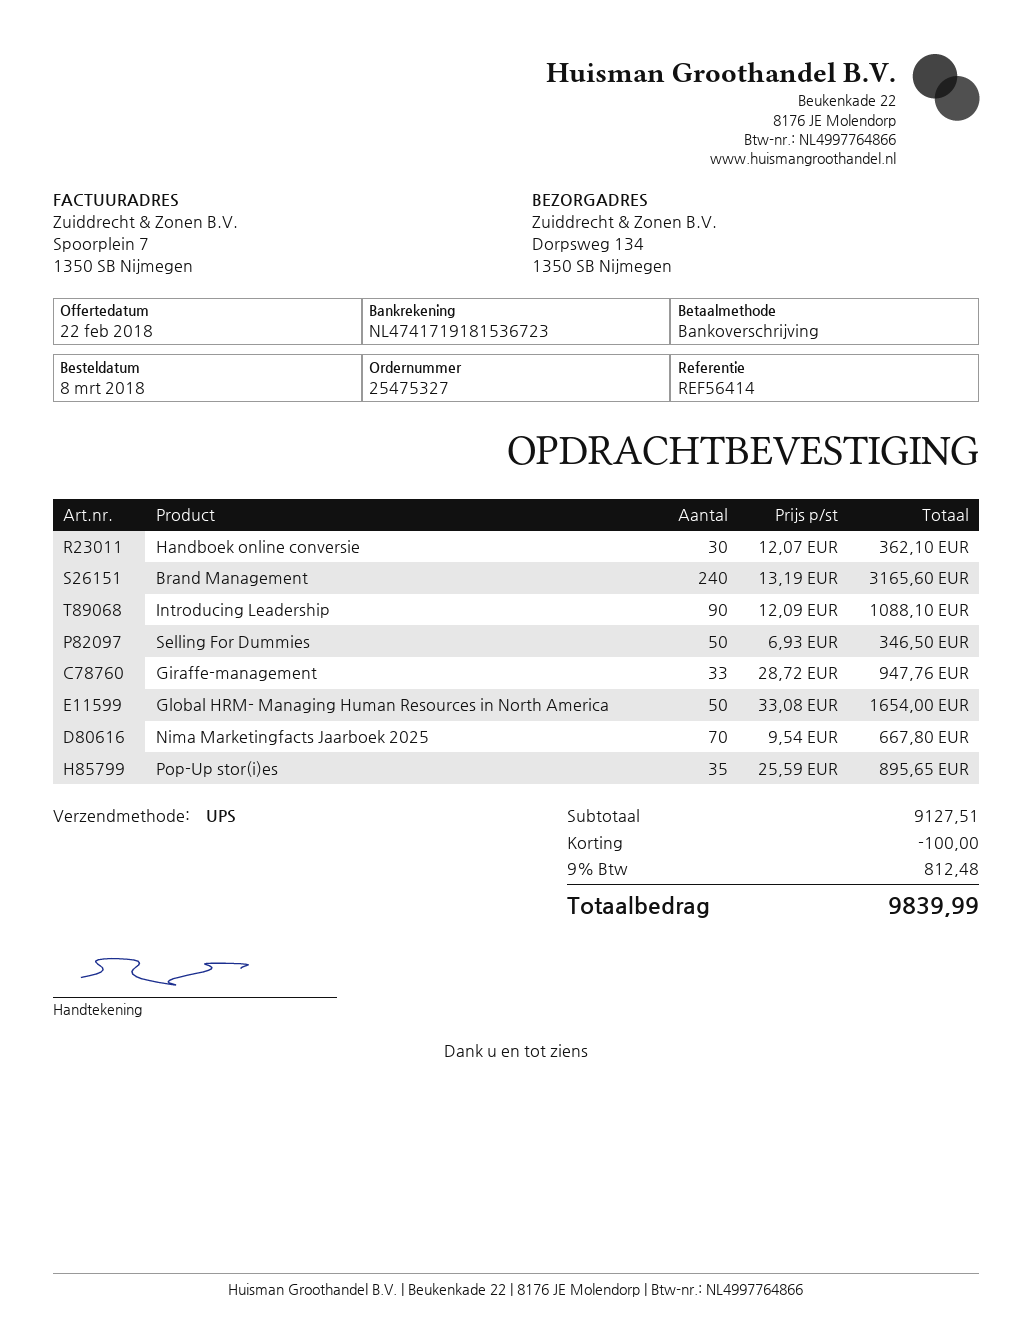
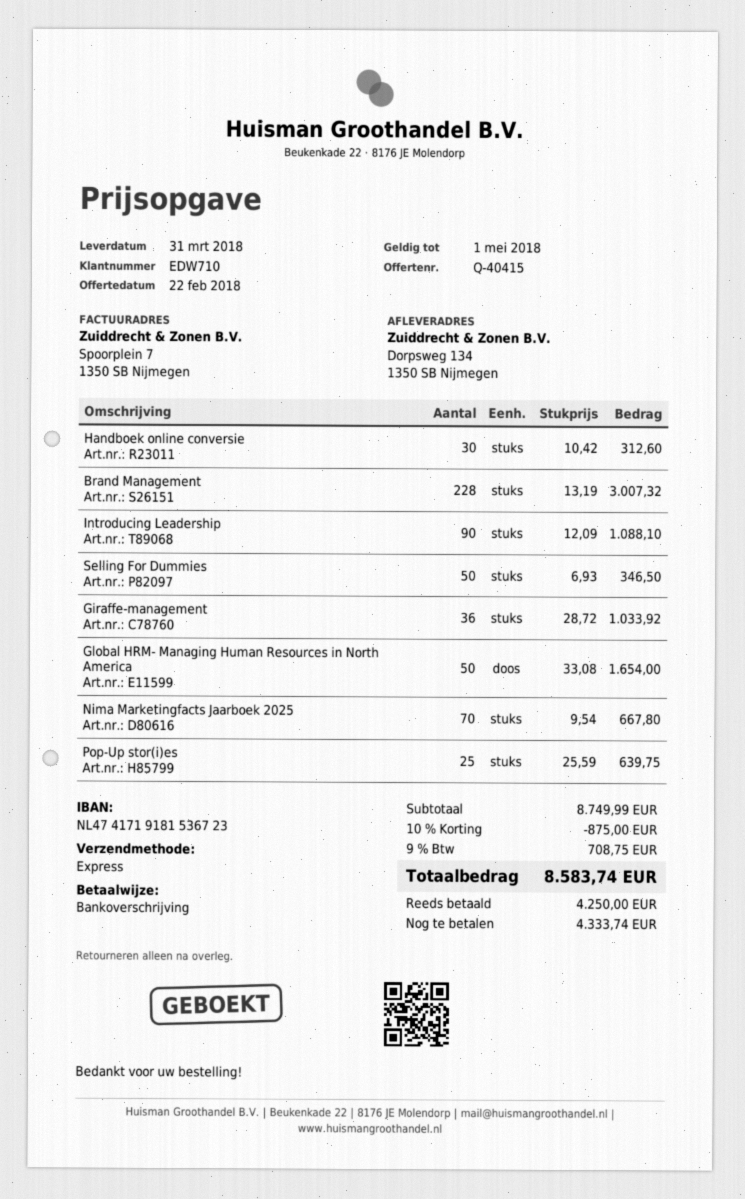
shipping method: UPS -> express
Handboek online conversie: 30 x 12.07 = 362.10 -> 30 x 10.42 = 312.60
Brand Management: 240 x 13.19 = 3165.60 -> 228 x 13.19 = 3007.32
Giraffe-management: 33 x 28.72 = 947.76 -> 36 x 28.72 = 1033.92
Pop-Up stor(i)es: 35 x 25.59 = 895.65 -> 25 x 25.59 = 639.75
subtotal: 9127.51 -> 8749.99
discount: 100.00 -> 875.00
tax: 9% = 812.48 -> 9% = 708.75
total: 9839.99 -> 8583.74

